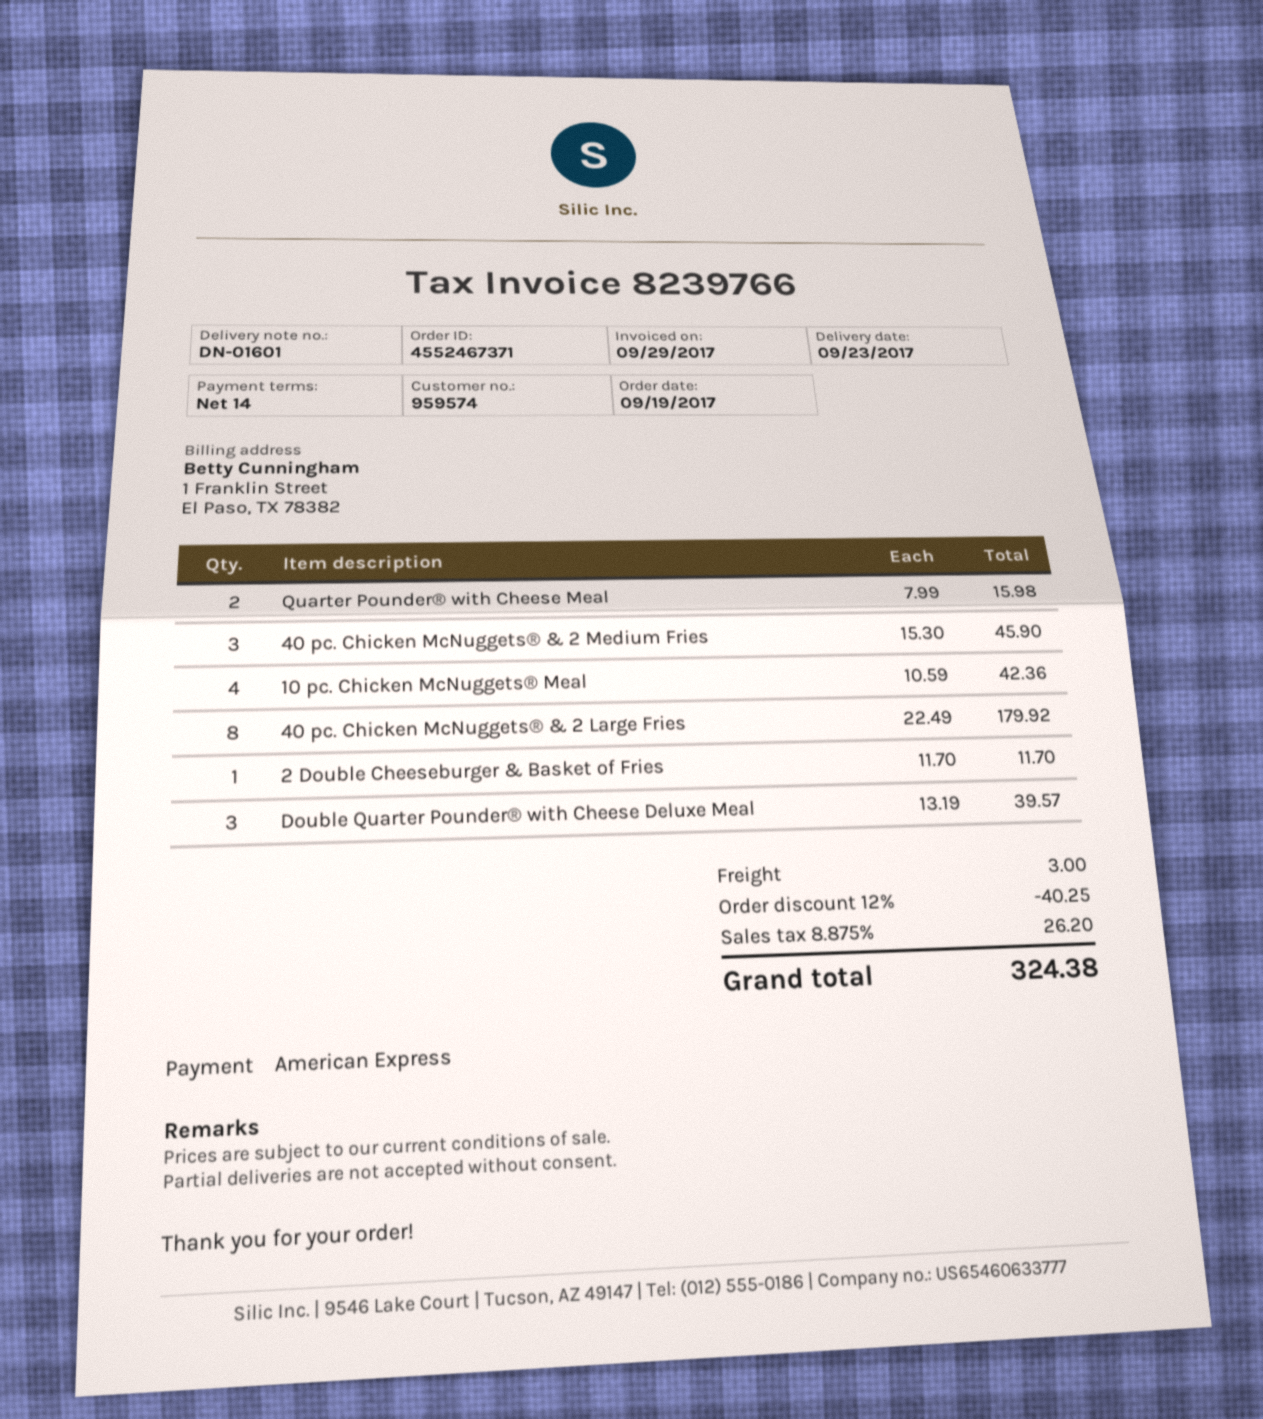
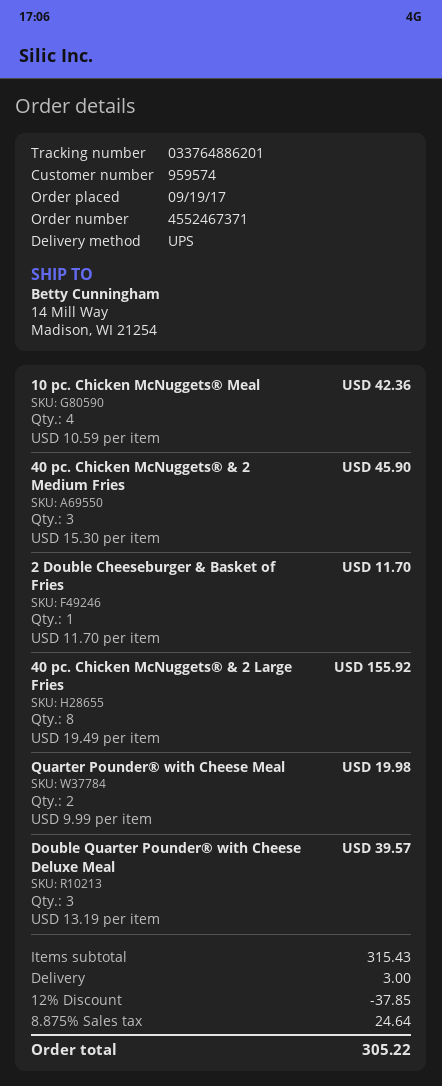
Quarter Pounder® with Cheese Meal: 2 x 7.99 = 15.98 -> 2 x 9.99 = 19.98
40 pc. Chicken McNuggets® & 2 Large Fries: 8 x 22.49 = 179.92 -> 8 x 19.49 = 155.92
discount: 12% = 40.25 -> 12% = 37.85
tax: 8.875% = 26.20 -> 8.875% = 24.64
total: 324.38 -> 305.22

